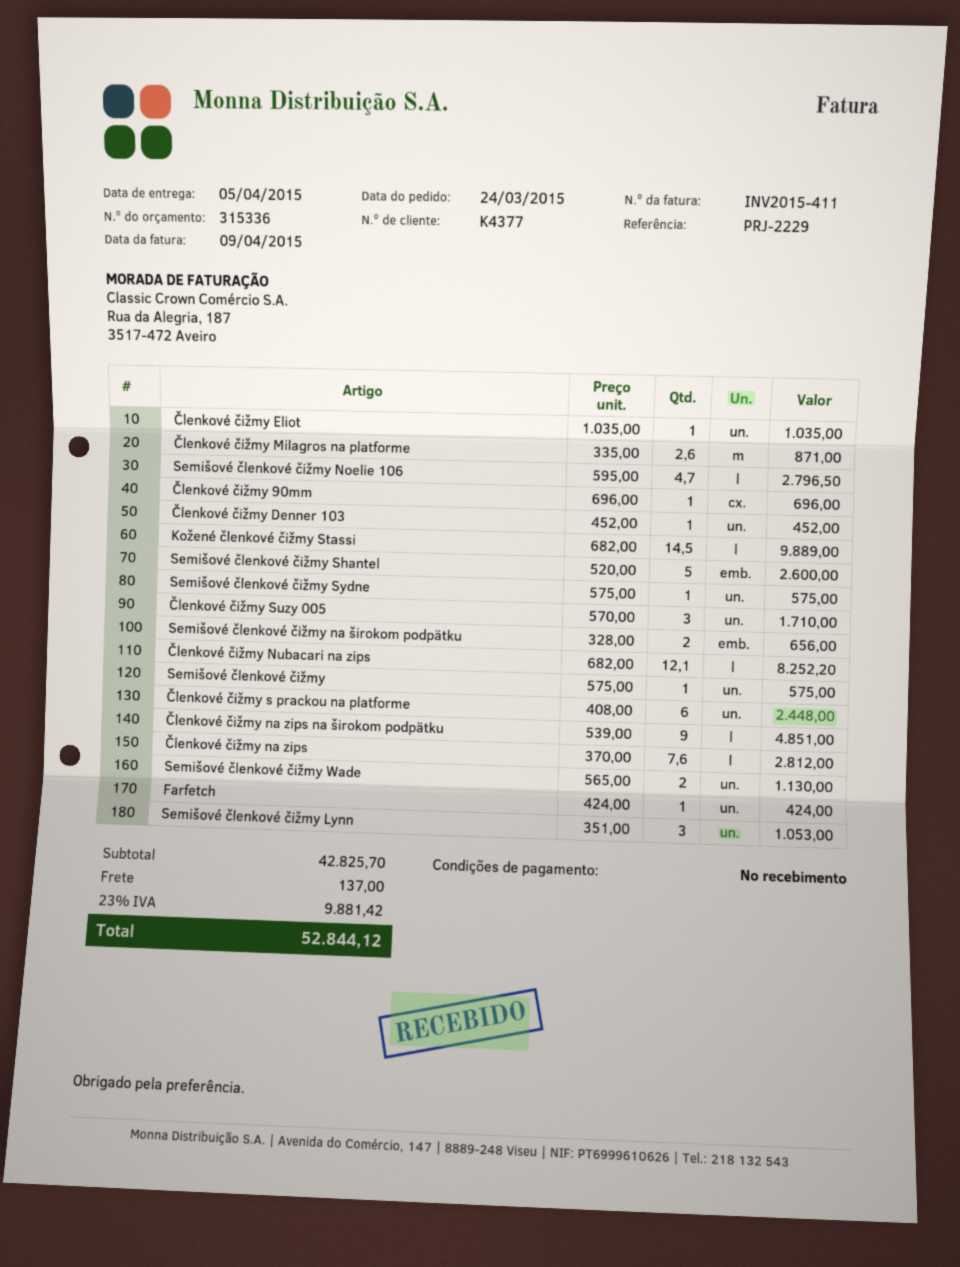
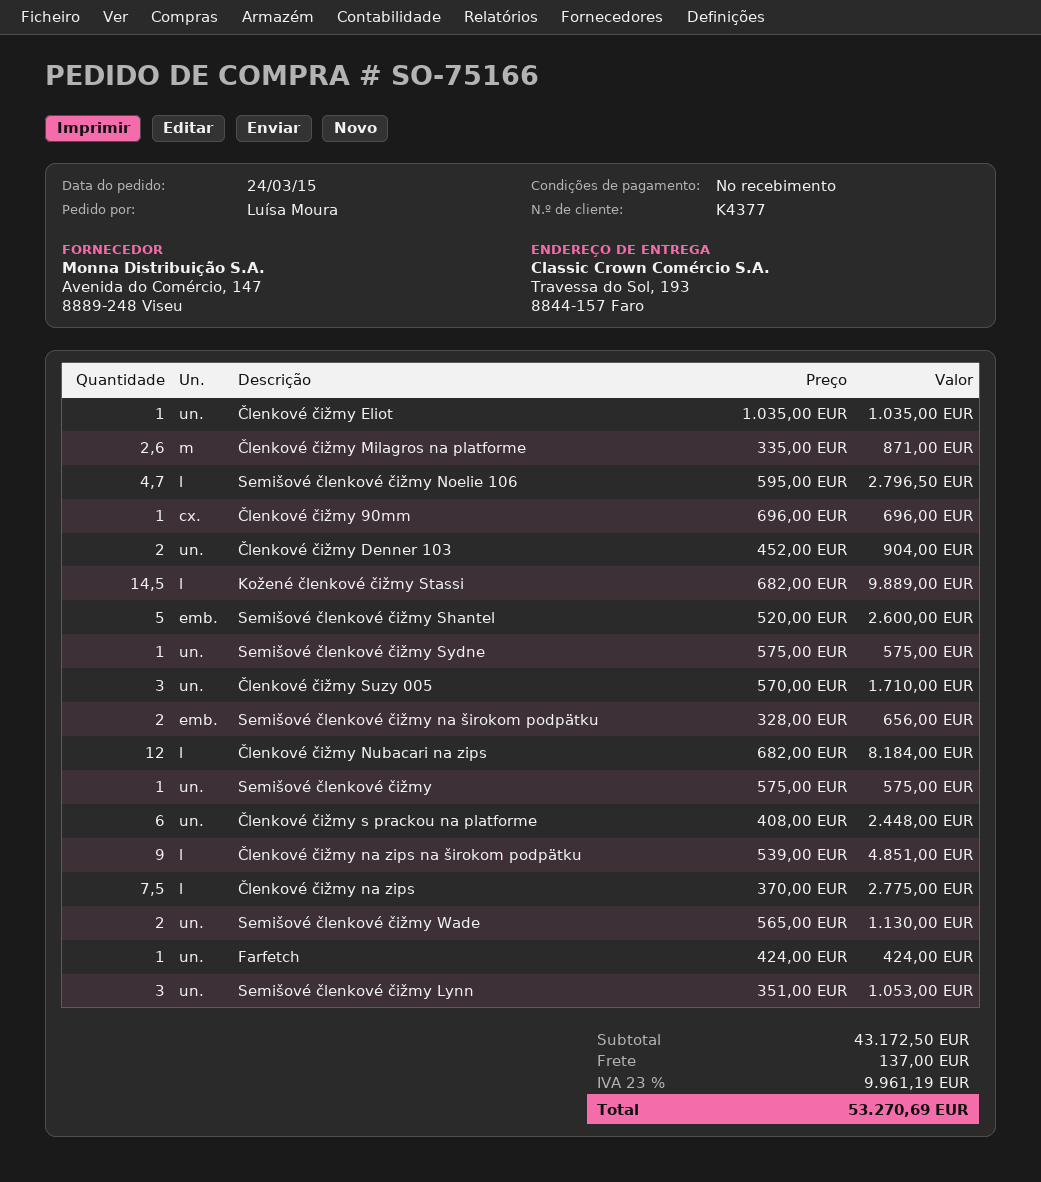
Členkové čižmy Denner 103: 1 x 452.00 = 452.00 -> 2 x 452.00 = 904.00
Členkové čižmy Nubacari na zips: 12.1 x 682.00 = 8252.20 -> 12 x 682.00 = 8184.00
Členkové čižmy na zips: 7.6 x 370.00 = 2812.00 -> 7.5 x 370.00 = 2775.00
subtotal: 42825.70 -> 43172.50
tax: 23% = 9881.42 -> 23% = 9961.19
total: 52844.12 -> 53270.69

